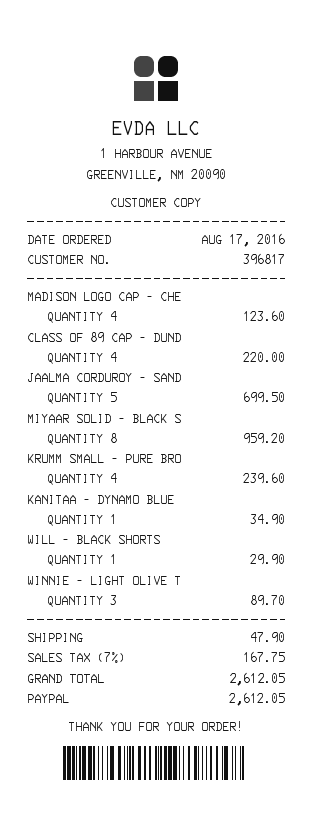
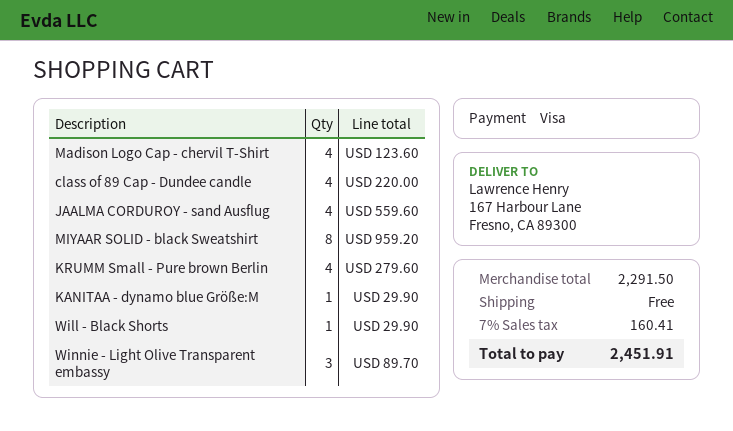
payment method: PayPal -> Visa
JAALMA CORDUROY - SAND: 5 for 699.50 -> 4 for 559.60
KRUMM SMALL - PURE BRO: 4 for 239.60 -> 4 for 279.60
KANITAA - DYNAMO BLUE: 1 for 34.90 -> 1 for 29.90
shipping: 47.90 -> 0.00
tax: 7% = 167.75 -> 7% = 160.41
total: 2612.05 -> 2451.91

